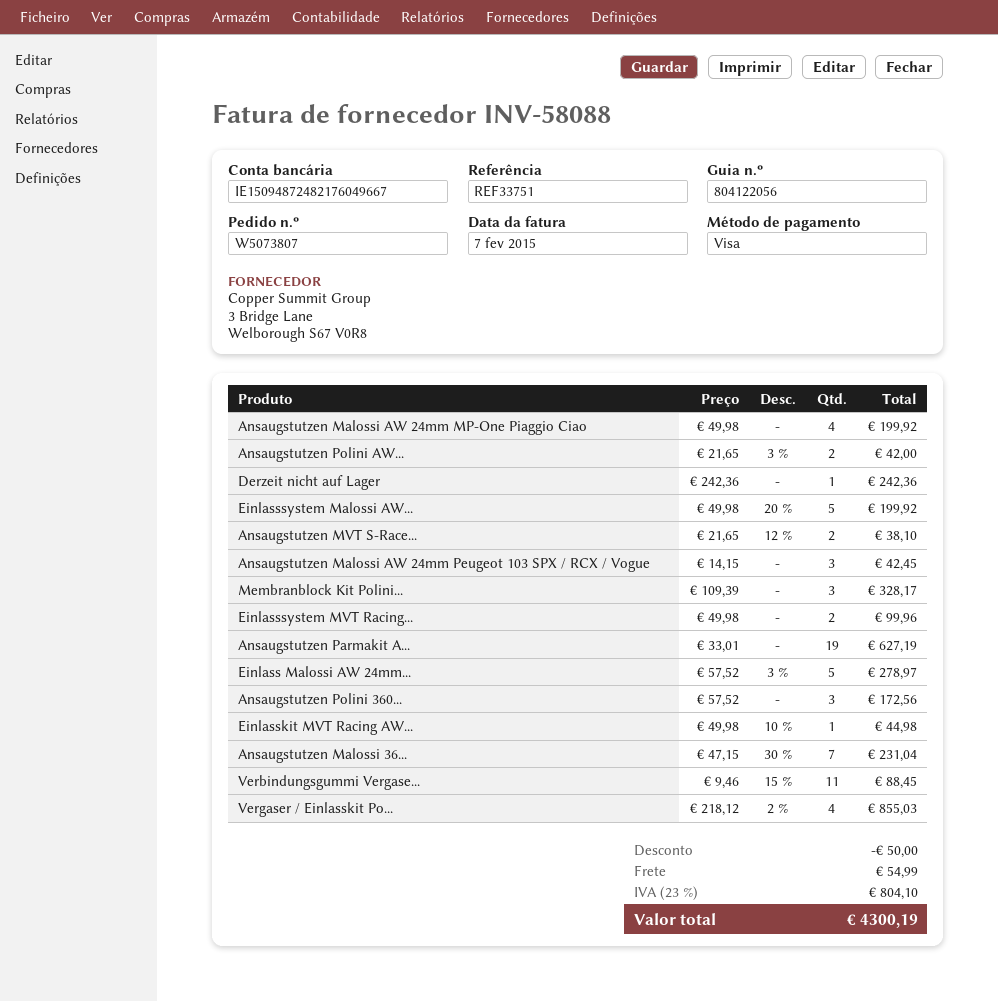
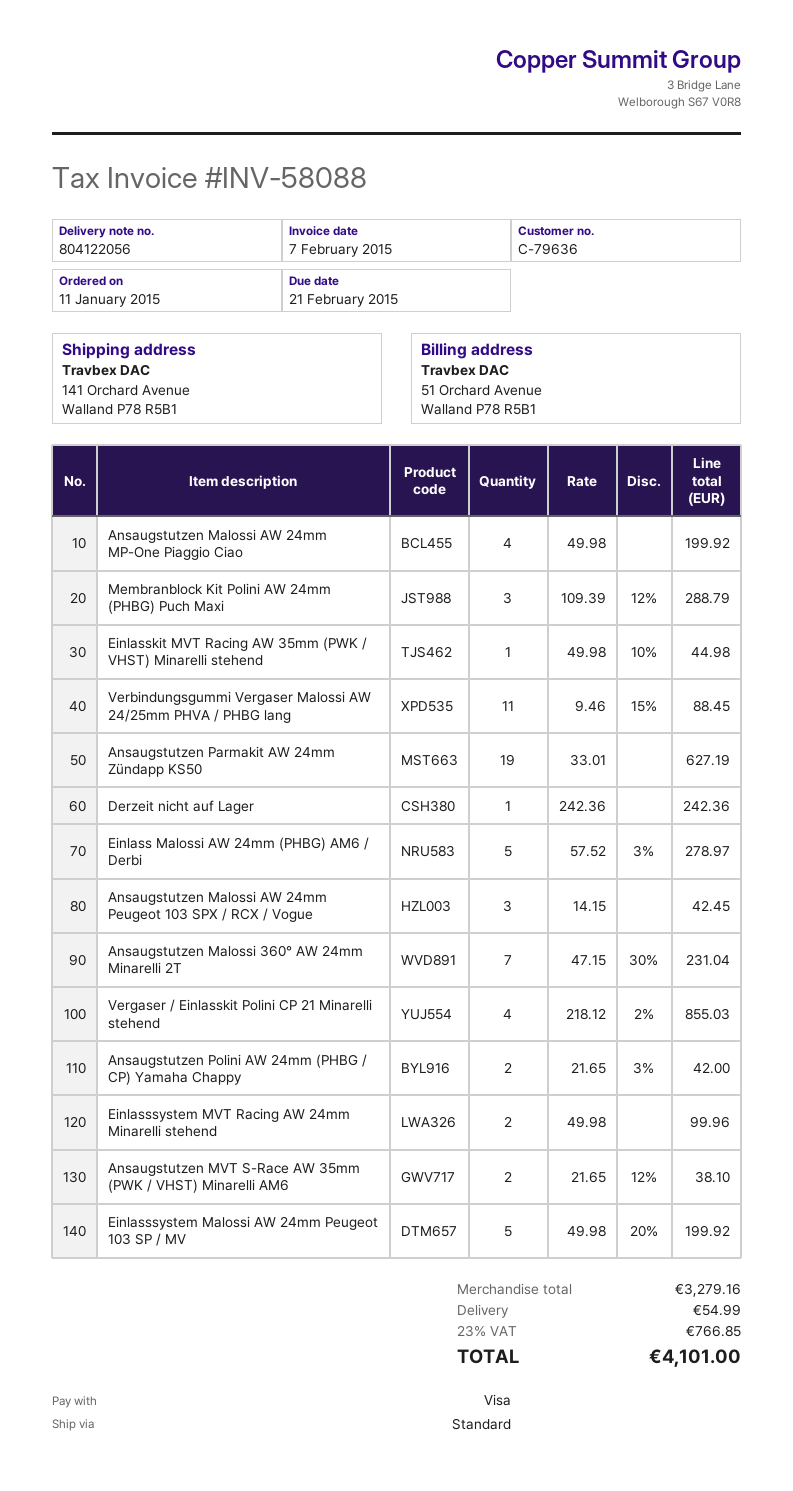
Membranblock Kit Polini...: 3 x 109.39 = 328.17 -> 3 x 109.39 - 12% = 288.79
Ansaugstutzen Polini 360...: 3 x 57.52 = 172.56 -> none
discount: 50.00 -> none
tax: 23% = 804.10 -> 23% = 766.85
total: 4300.19 -> 4101.00

